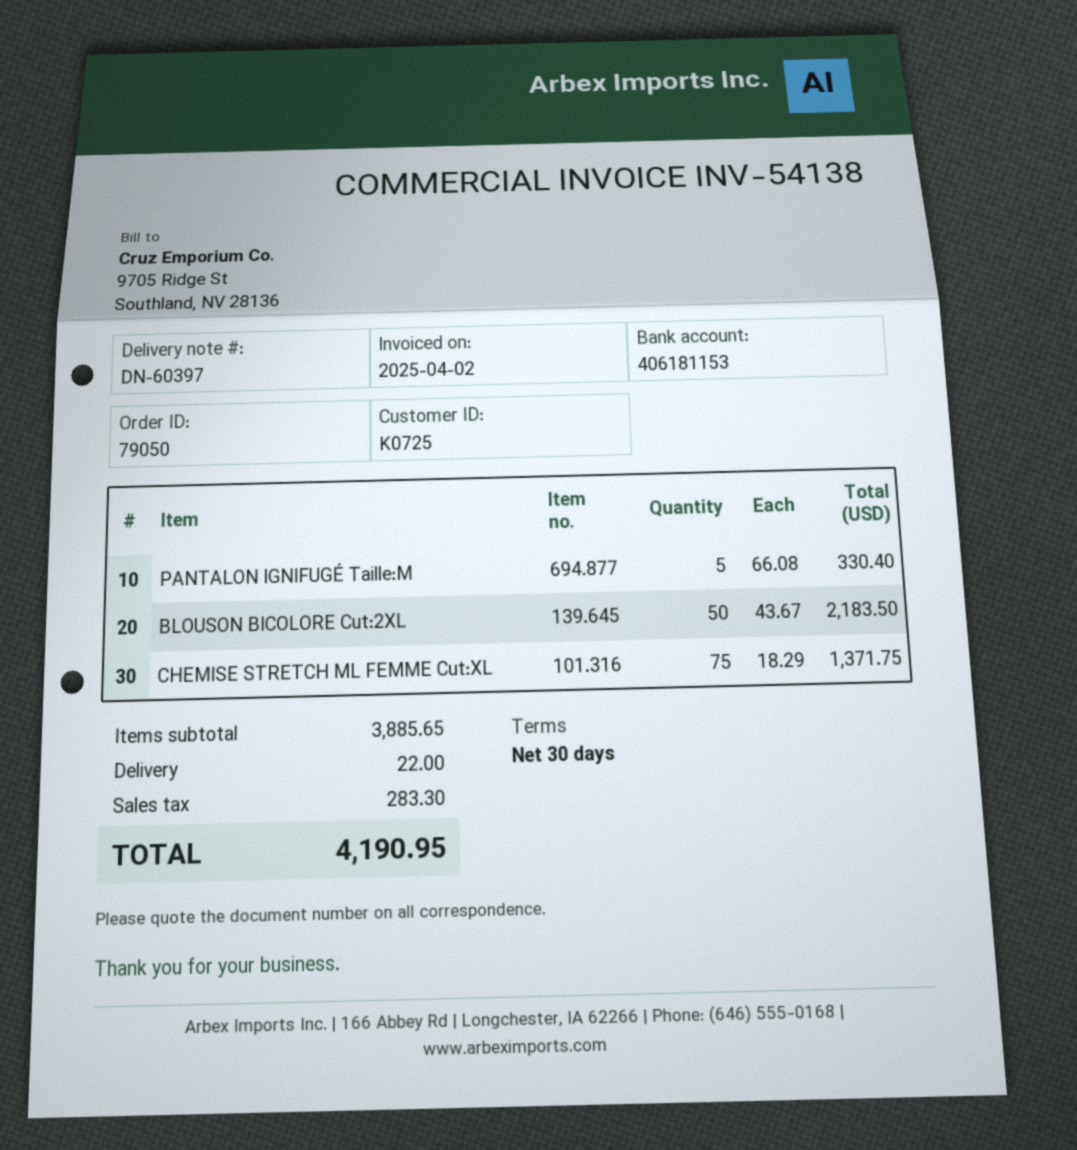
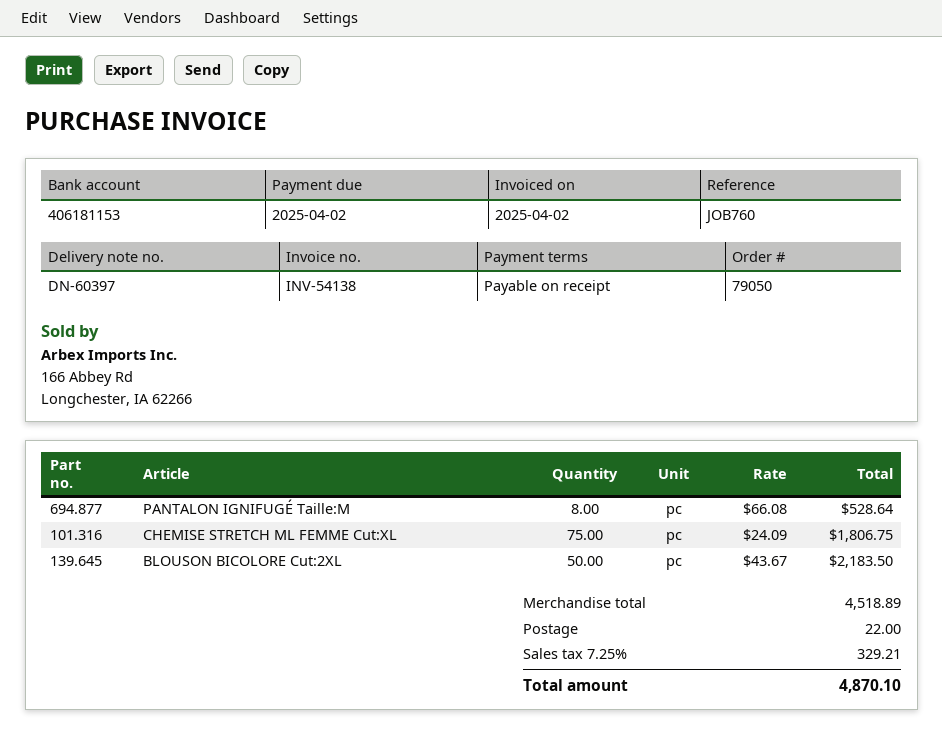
payment terms: 30 days -> on receipt
PANTALON IGNIFUGÉ Taille:M: 5 x 66.08 = 330.40 -> 8 x 66.08 = 528.64
CHEMISE STRETCH ML FEMME Cut:XL: 75 x 18.29 = 1371.75 -> 75 x 24.09 = 1806.75
subtotal: 3885.65 -> 4518.89
tax: 283.30 -> 329.21
total: 4190.95 -> 4870.10

